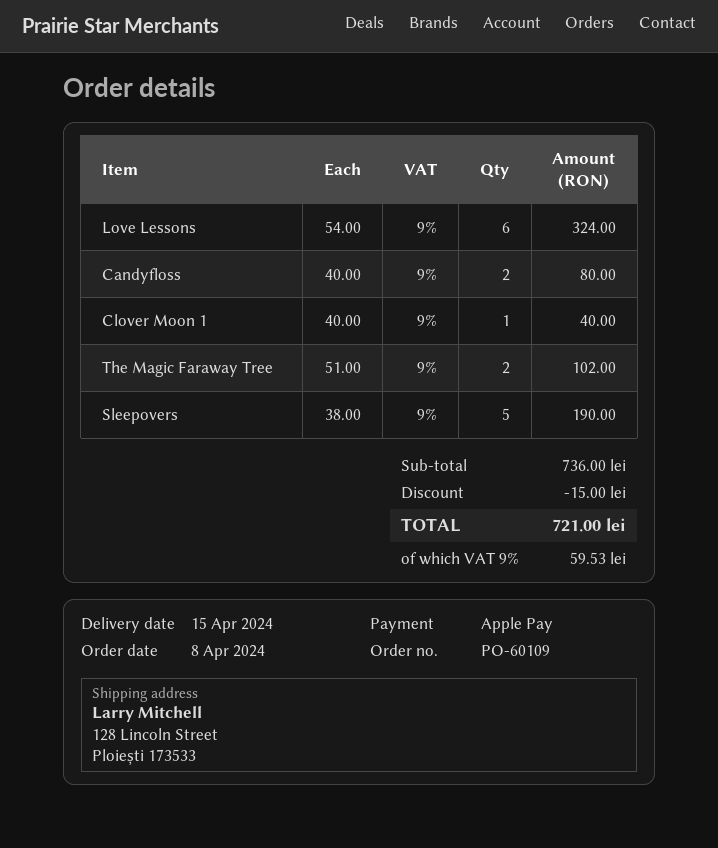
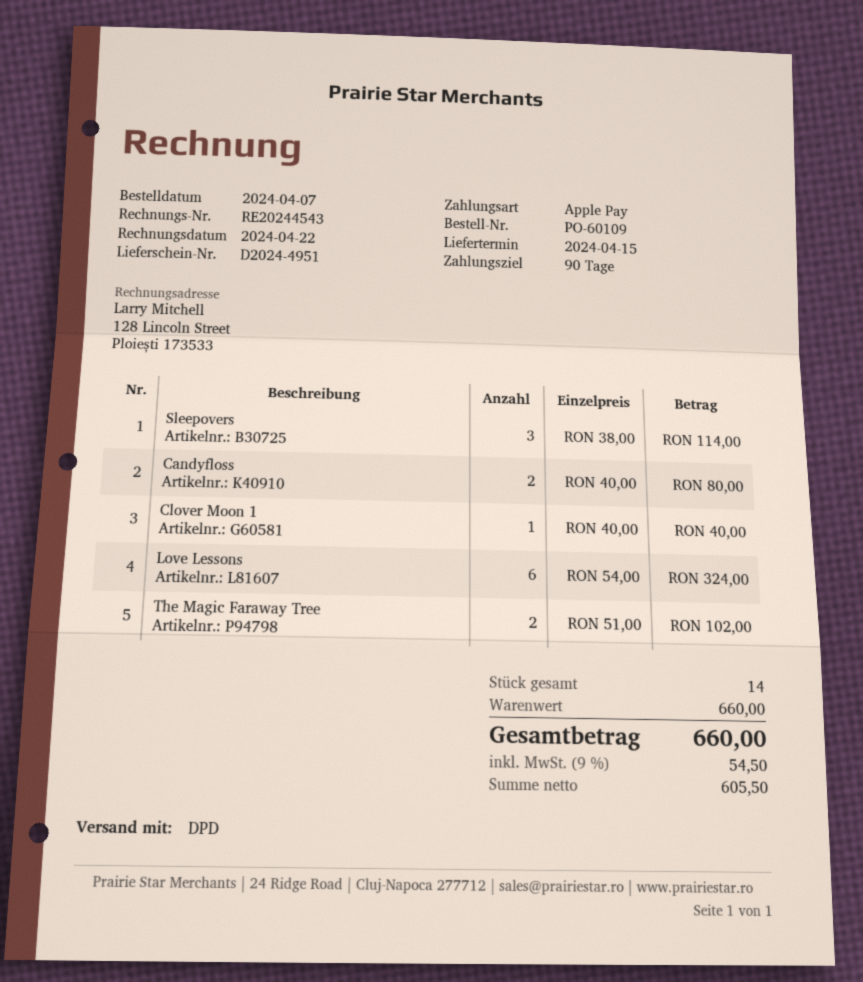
order date: 2024-04-08 -> 2024-04-07
Sleepovers: 5 x 38.00 = 190.00 -> 3 x 38.00 = 114.00
subtotal: 736.00 -> 660.00
discount: 15.00 -> none
tax: 9% = 59.53 -> 9% = 54.50
total: 721.00 -> 660.00

